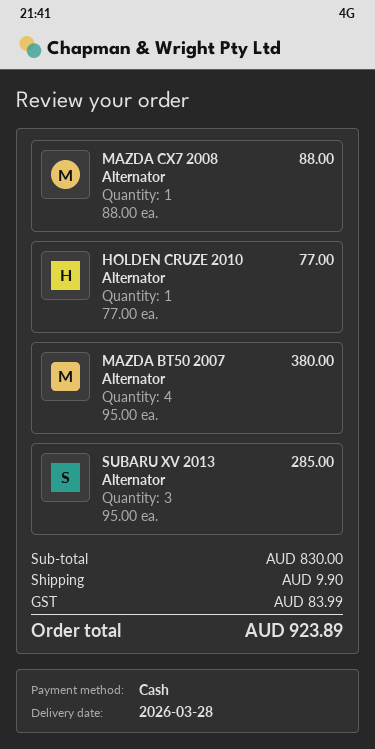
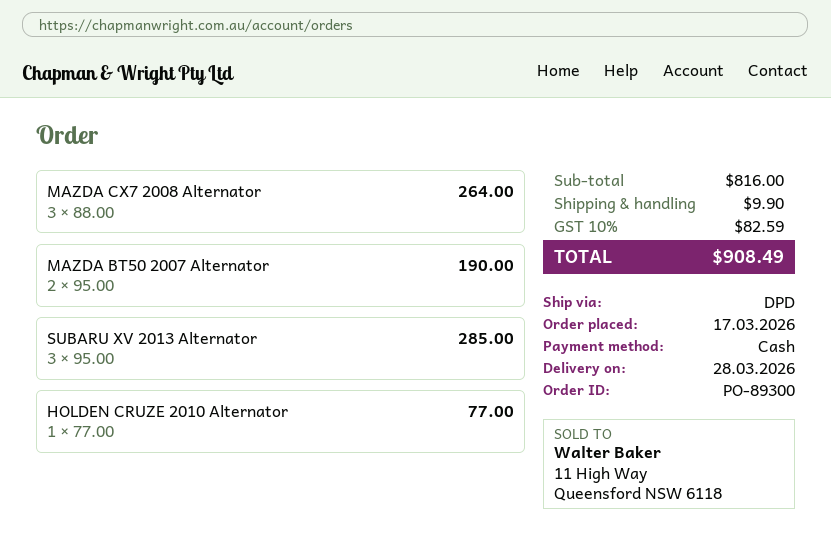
MAZDA CX7 2008 Alternator: 1 x 88.00 = 88.00 -> 3 x 88.00 = 264.00
MAZDA BT50 2007 Alternator: 4 x 95.00 = 380.00 -> 2 x 95.00 = 190.00
subtotal: 830.00 -> 816.00
tax: 83.99 -> 82.59
total: 923.89 -> 908.49

